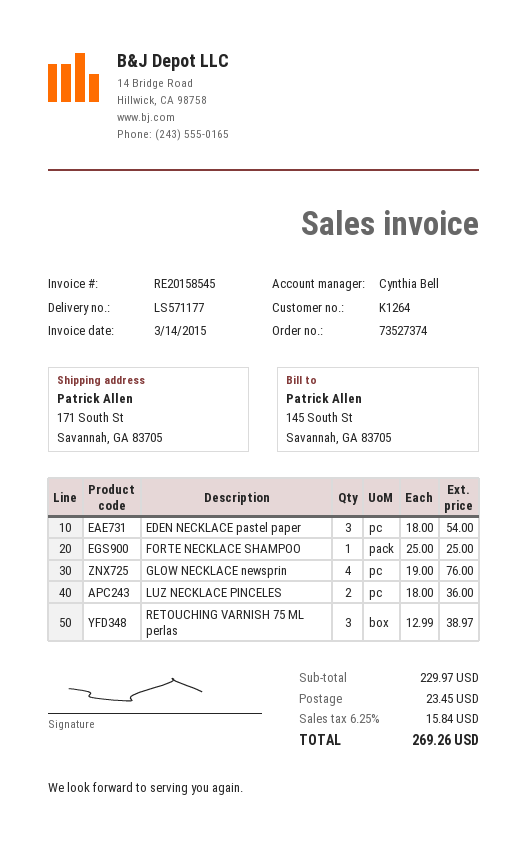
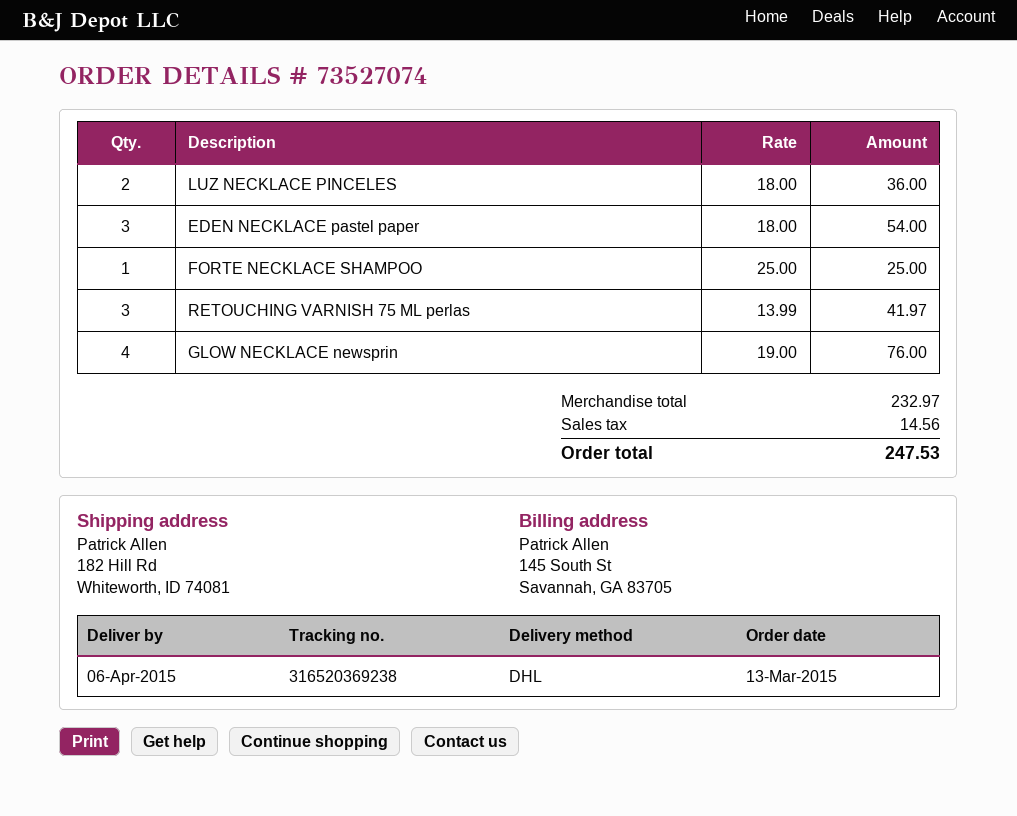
order number: 73527374 -> 73527074
ship to: 171 South St, Savannah, GA 83705 -> 182 Hill Rd, Whiteworth, ID 74081
RETOUCHING VARNISH 75 ML perlas: 3 x 12.99 = 38.97 -> 3 x 13.99 = 41.97
subtotal: 229.97 -> 232.97
shipping: 23.45 -> none
tax: 15.84 -> 14.56
total: 269.26 -> 247.53

